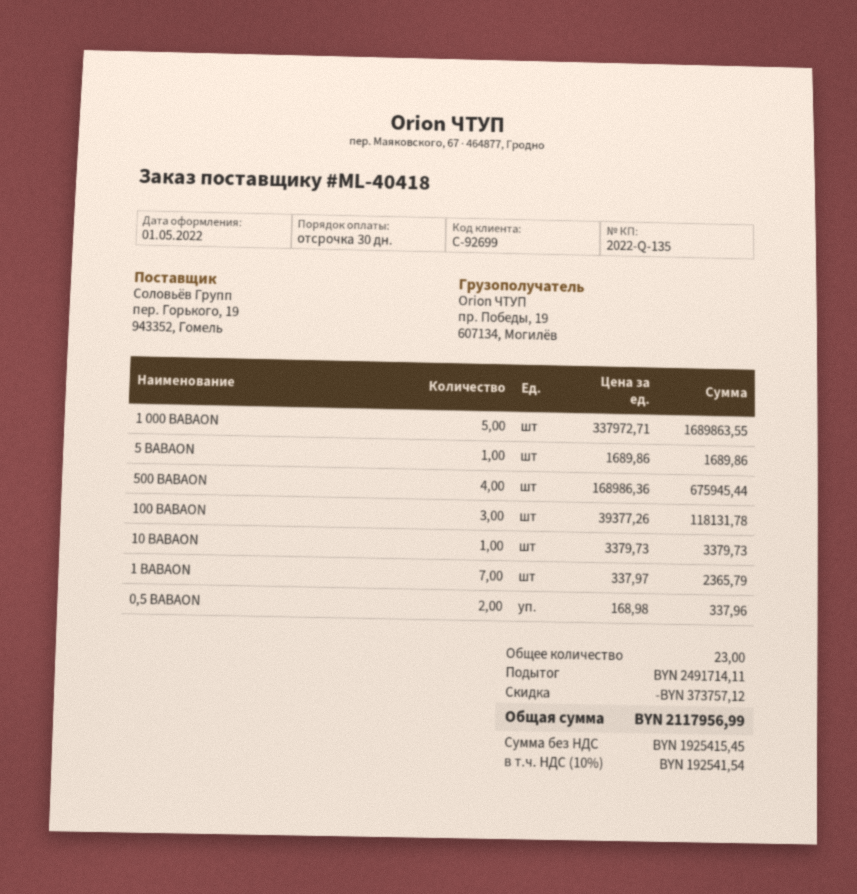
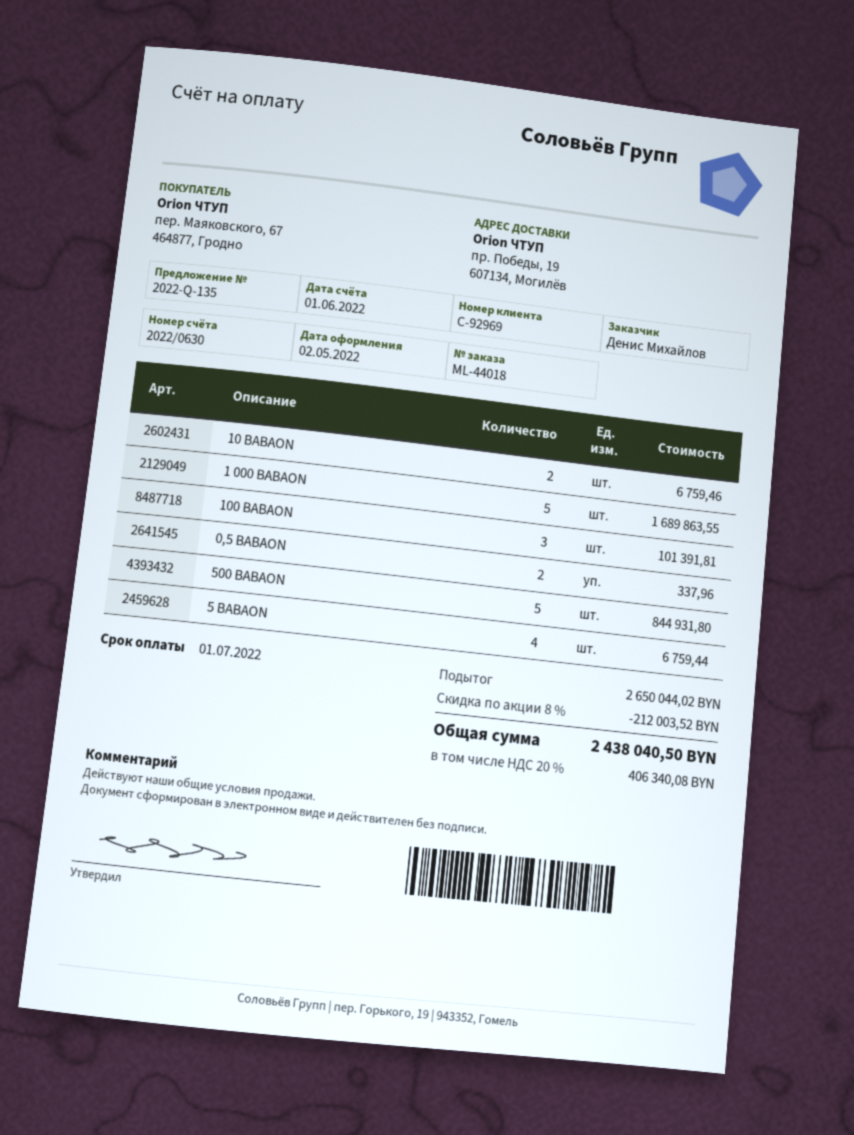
order number: ML-40418 -> ML-44018
order date: 2022-05-01 -> 2022-05-02
customer number: C-92699 -> C-92969
5 BABAON: 1 for 1689.86 -> 4 for 6759.44
500 BABAON: 4 for 675945.44 -> 5 for 844931.80
100 BABAON: 3 for 118131.78 -> 3 for 101391.81
10 BABAON: 1 for 3379.73 -> 2 for 6759.46
1 BABAON: 7 for 2365.79 -> none
subtotal: 2491714.11 -> 2650044.02
discount: 373757.12 -> 212003.52
tax: 10% = 192541.54 -> 20% = 406340.08
total: 2117956.99 -> 2438040.50

